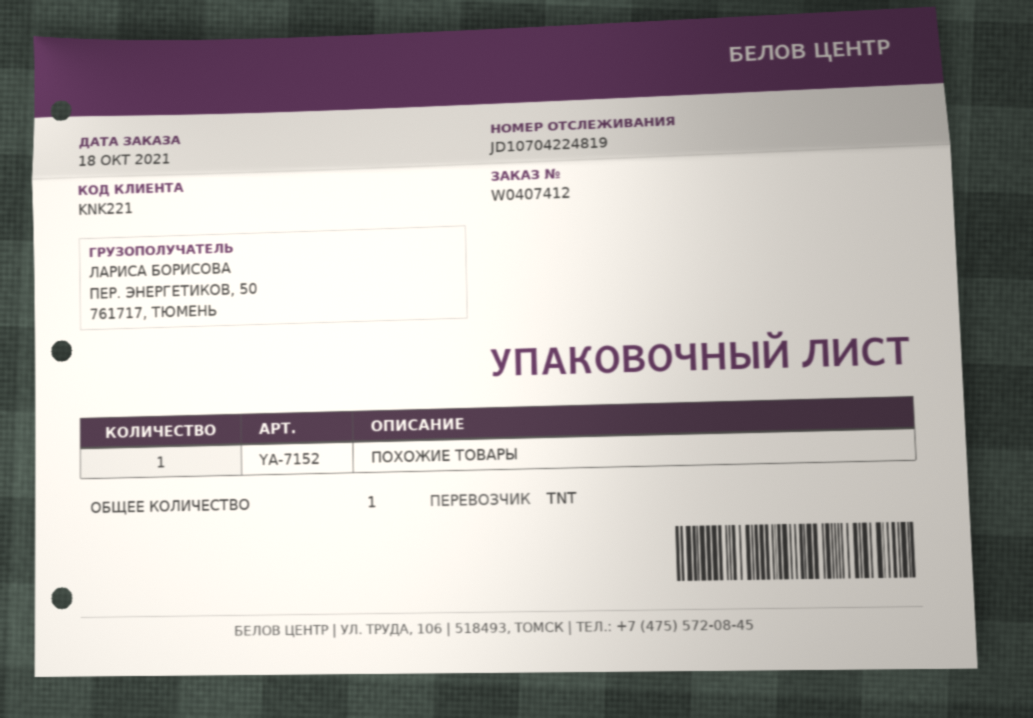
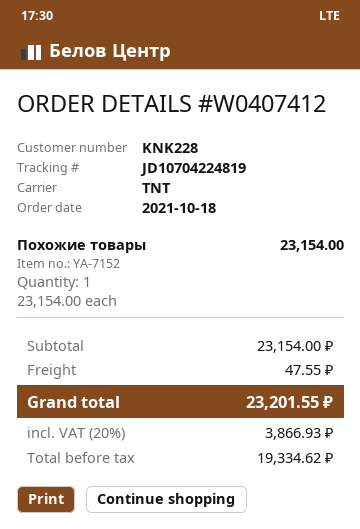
customer number: KNK221 -> KNK228

